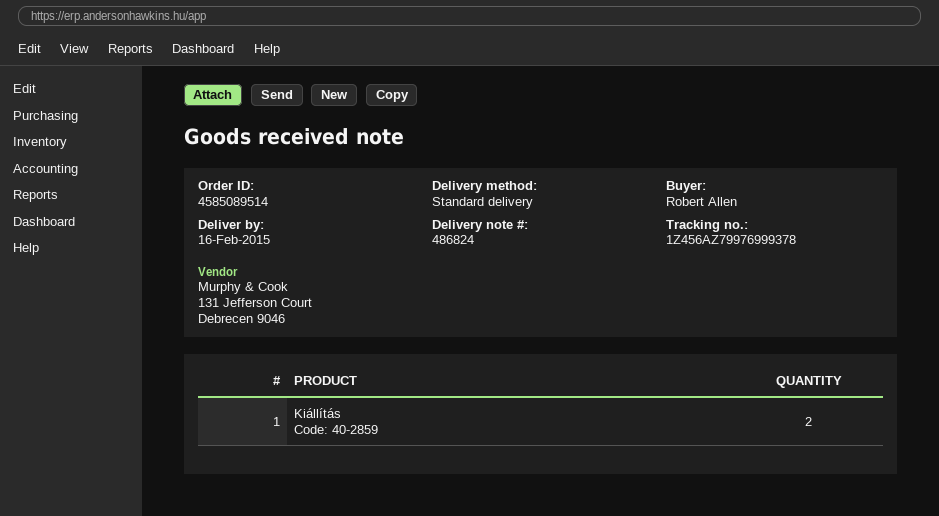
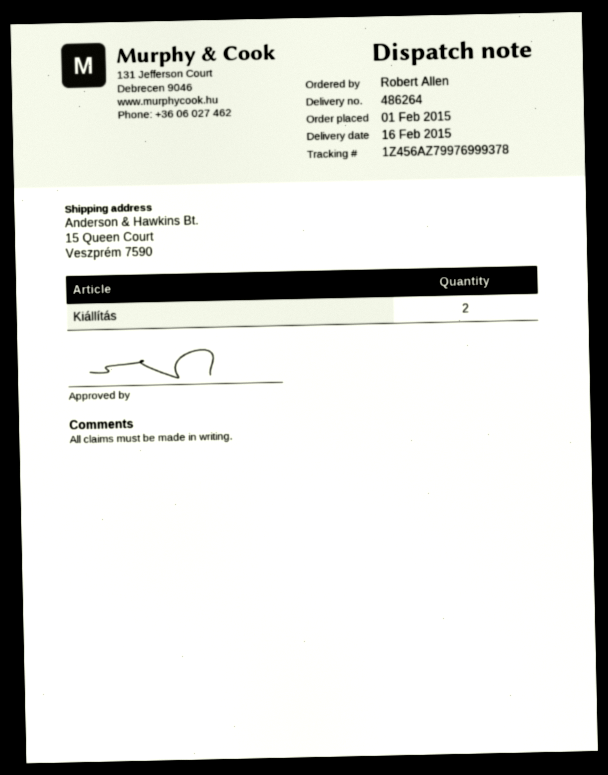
delivery note number: 486824 -> 486264

